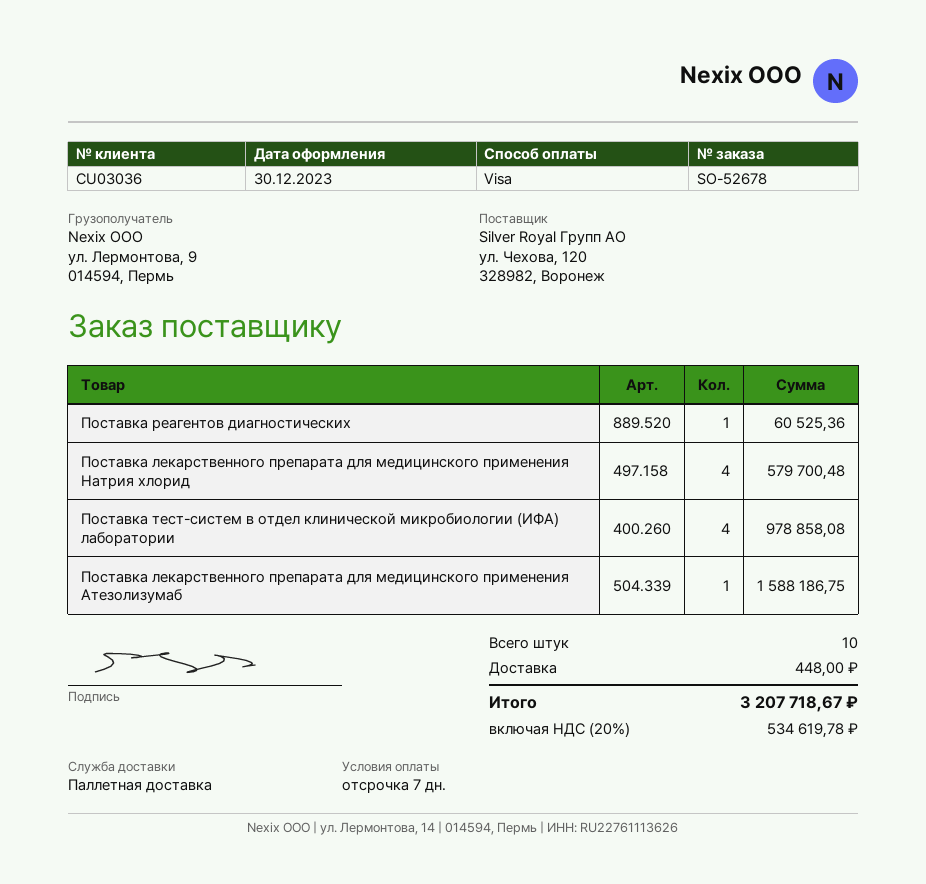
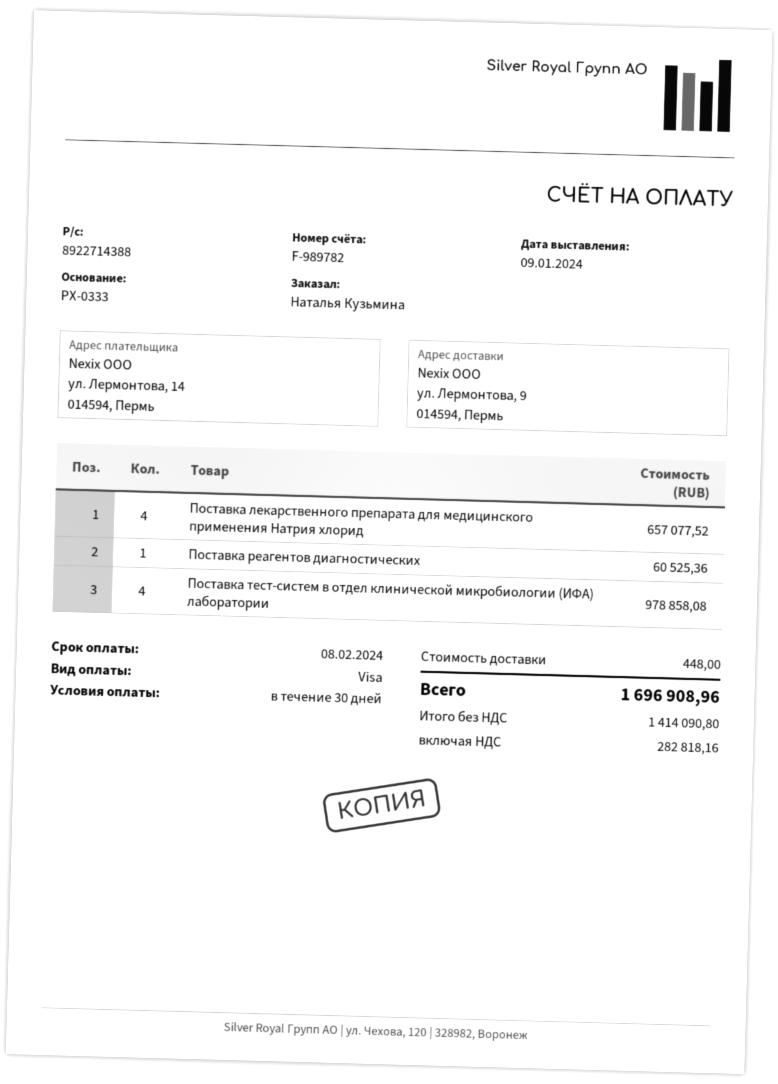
payment terms: 7 days -> 30 days
Поставка лекарственного препарата для медицинского применения Натрия хлорид: 4 for 579700.48 -> 4 for 657077.52
Поставка лекарственного препарата для медицинского применения Атезолизумаб: 1 for 1588186.75 -> none
tax: 534619.78 -> 282818.16
total: 3207718.67 -> 1696908.96

